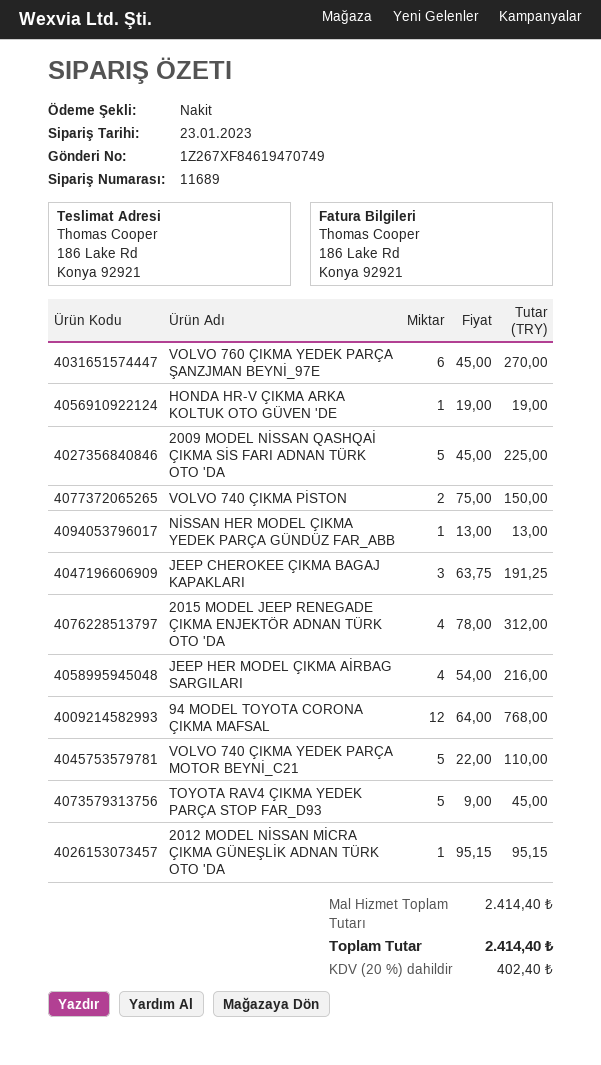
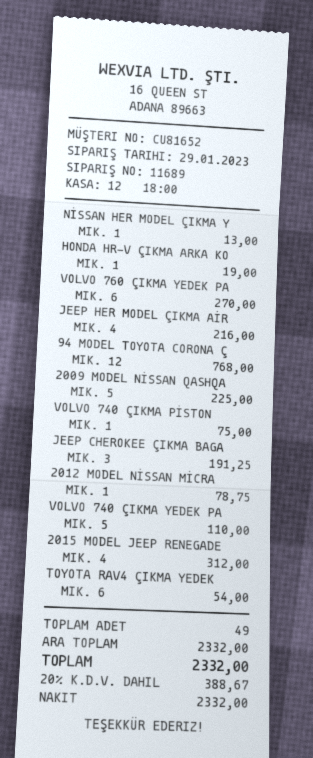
order date: 2023-01-23 -> 2023-01-29
VOLVO 740 ÇIKMA PİSTON: 2 for 150.00 -> 1 for 75.00
TOYOTA RAV4 ÇIKMA YEDEK PARÇA STOP FAR_D93: 5 for 45.00 -> 6 for 54.00
2012 MODEL NİSSAN MİCRA ÇIKMA GÜNEŞLİK ADNAN TÜRK OTO 'DA: 1 for 95.15 -> 1 for 78.75
subtotal: 2414.40 -> 2332.00
tax: 20% = 402.40 -> 20% = 388.67
total: 2414.40 -> 2332.00

